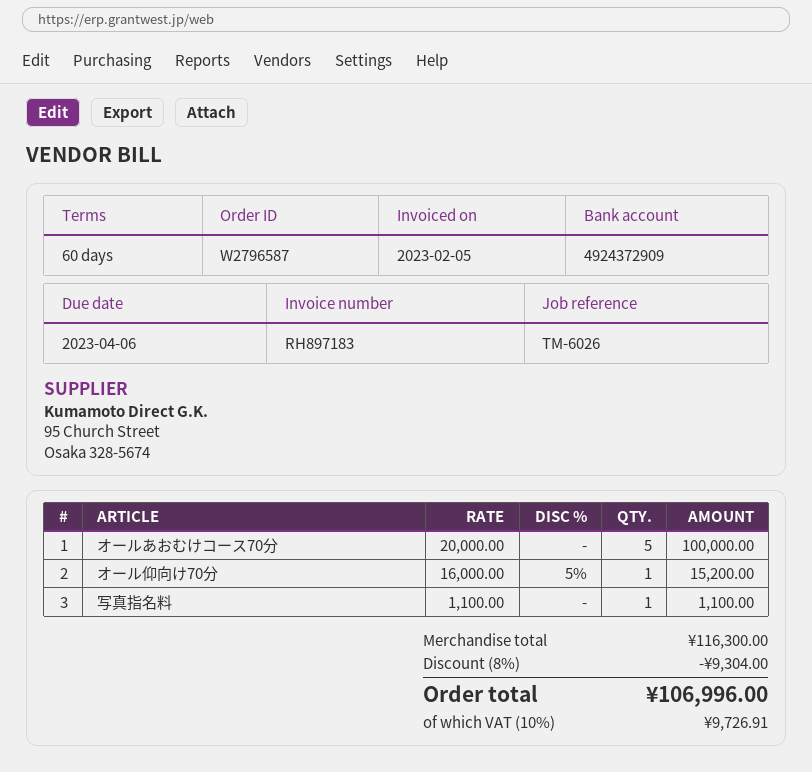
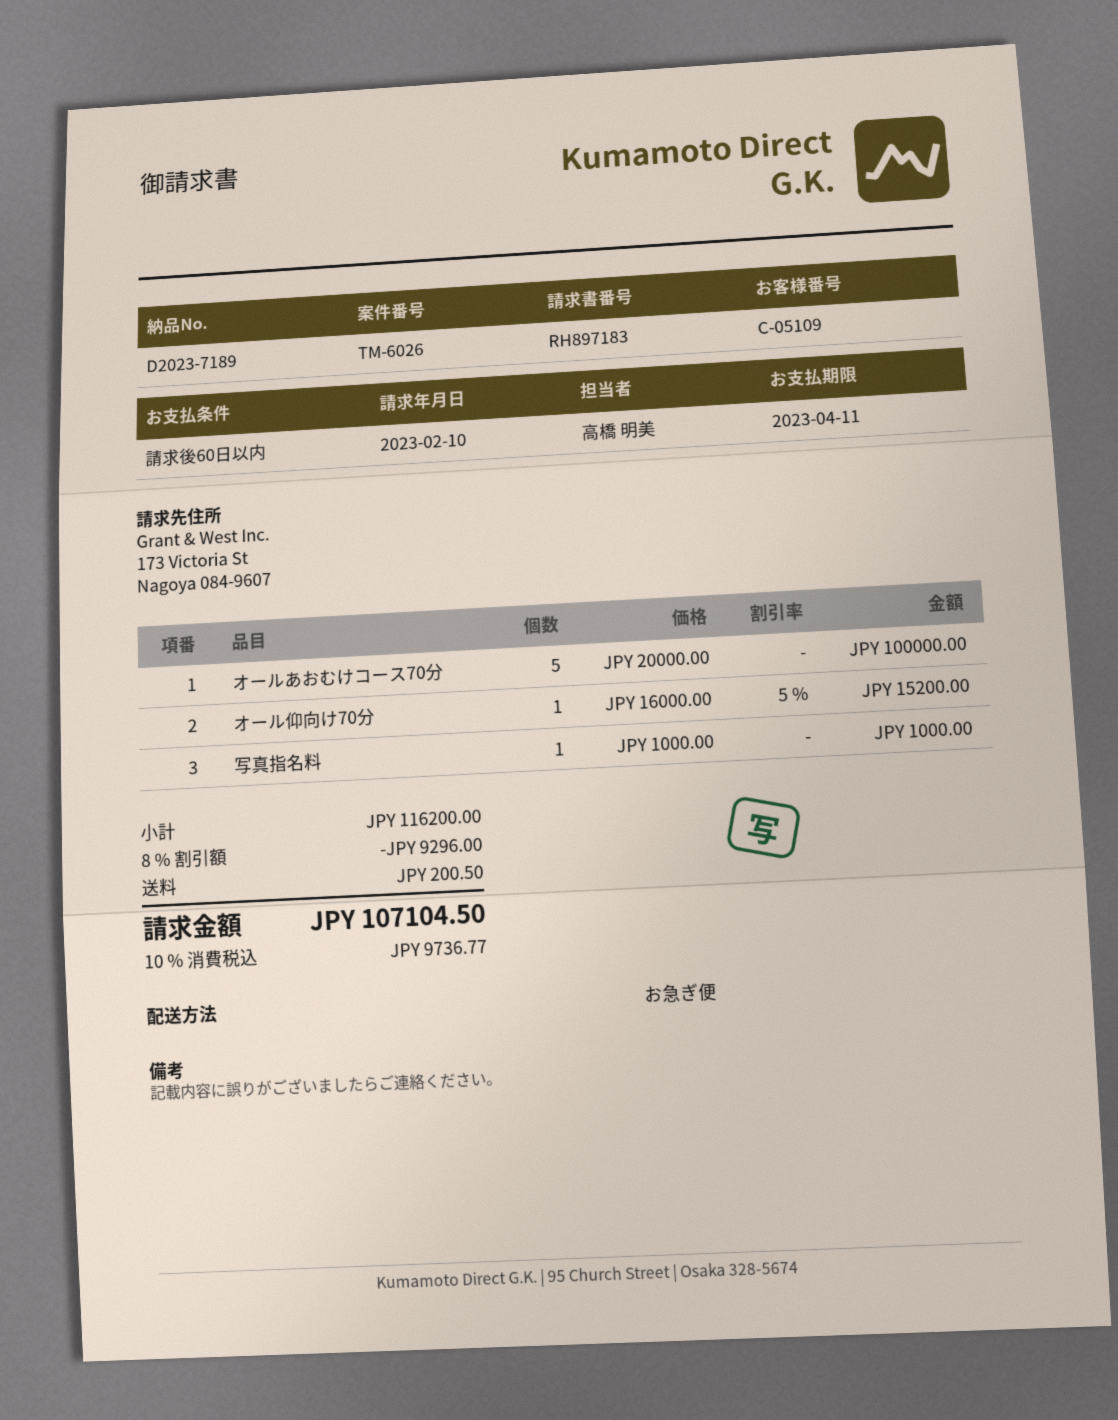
invoice date: 2023-02-05 -> 2023-02-10
due date: 2023-04-06 -> 2023-04-11
写真指名料: 1 x 1100.00 = 1100.00 -> 1 x 1000.00 = 1000.00
subtotal: 116300.00 -> 116200.00
discount: 8% = 9304.00 -> 8% = 9296.00
shipping: none -> 200.50
tax: 10% = 9726.91 -> 10% = 9736.77
total: 106996.00 -> 107104.50

